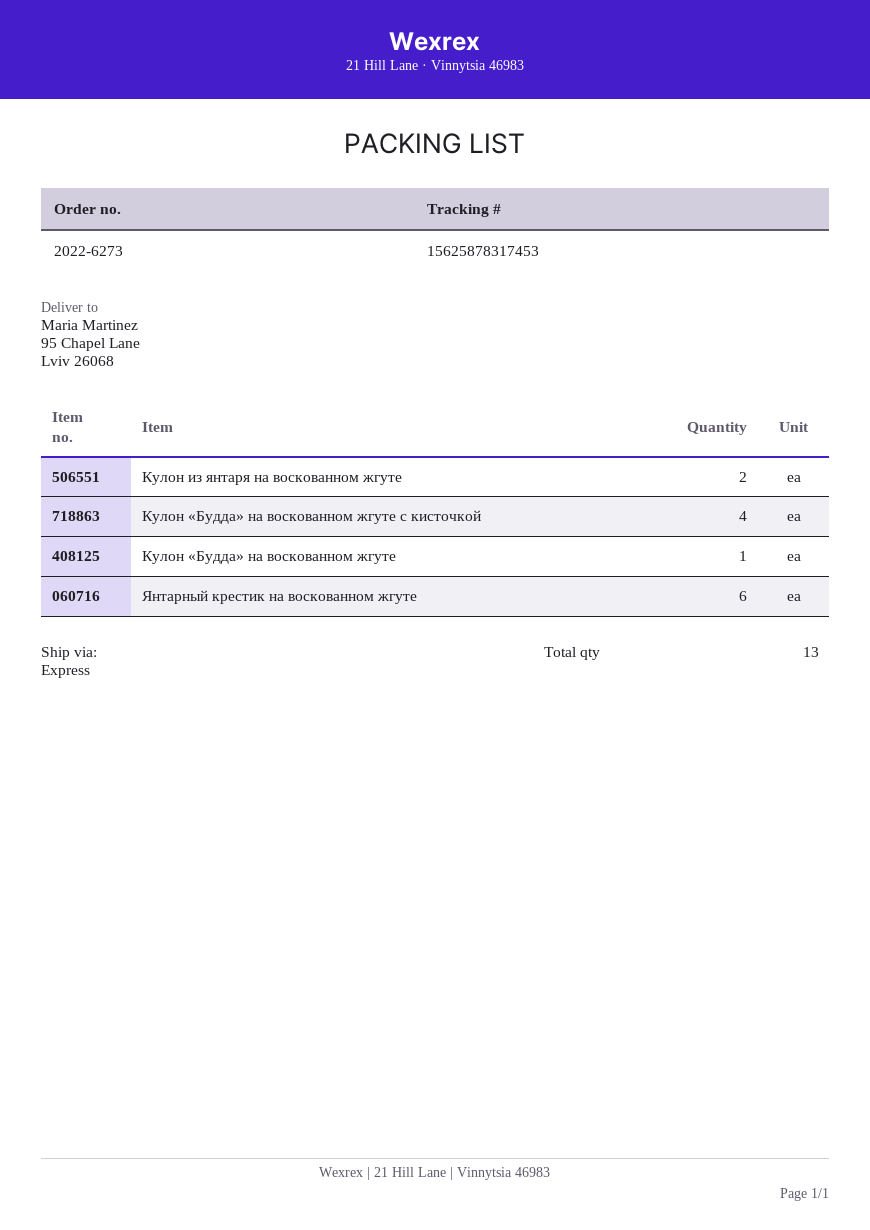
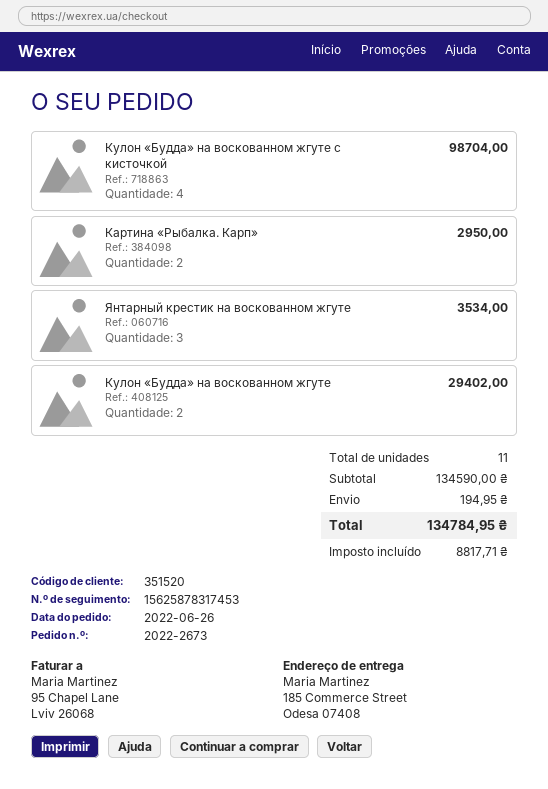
order number: 2022-6273 -> 2022-2673
ship to: 95 Chapel Lane, Lviv 26068 -> 185 Commerce Street, Odesa 07408
Кулон из янтаря на воскованном жгуте: 2 -> none
Кулон «Будда» на воскованном жгуте: 1 -> 2
Янтарный крестик на воскованном жгуте: 6 -> 3
Картина «Рыбалка. Карп»: none -> 2
total quantity: 13 -> 11

